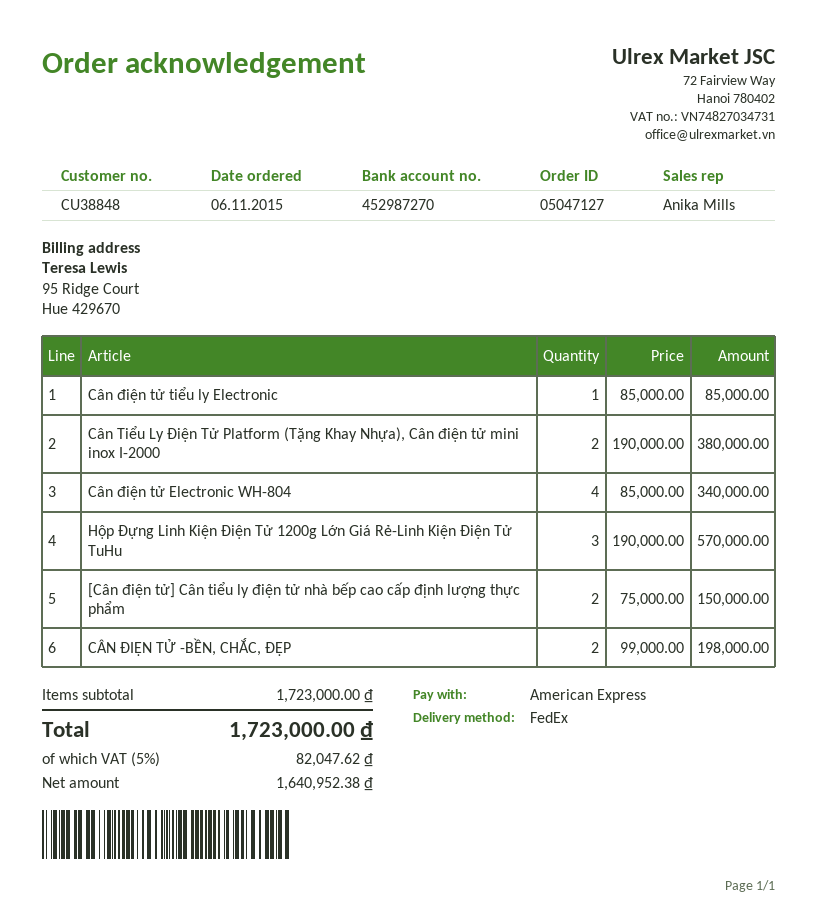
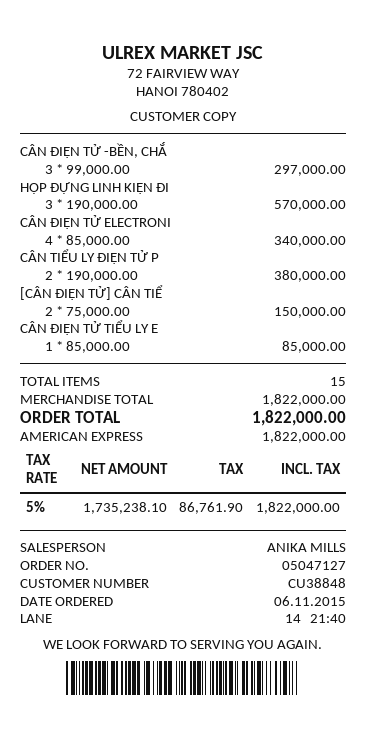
CÂN ĐIỆN TỬ -BỀN, CHẮC, ĐẸP: 2 x 99000.00 = 198000.00 -> 3 x 99000.00 = 297000.00
subtotal: 1723000.00 -> 1822000.00
net: 1640952.38 -> 1735238.10
tax: 5% = 82047.62 -> 5% = 86761.90
total: 1723000.00 -> 1822000.00

